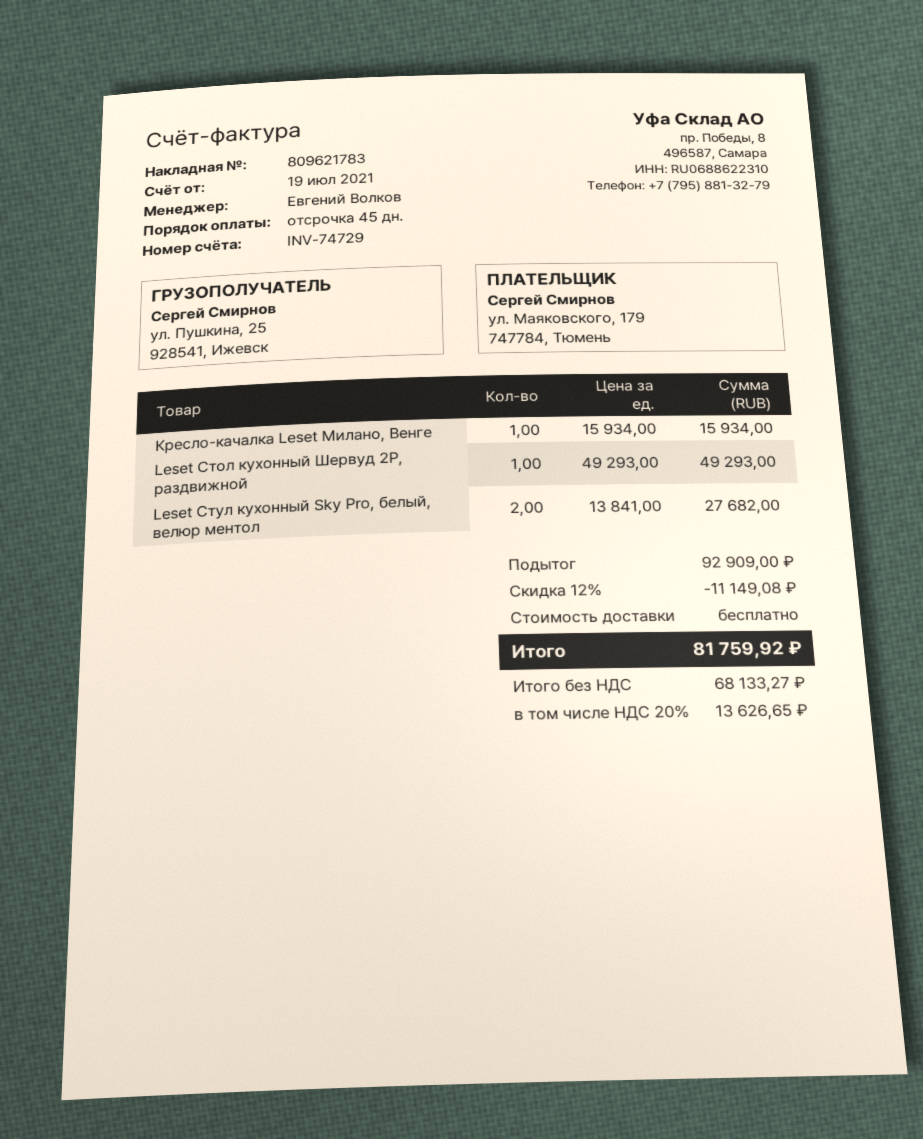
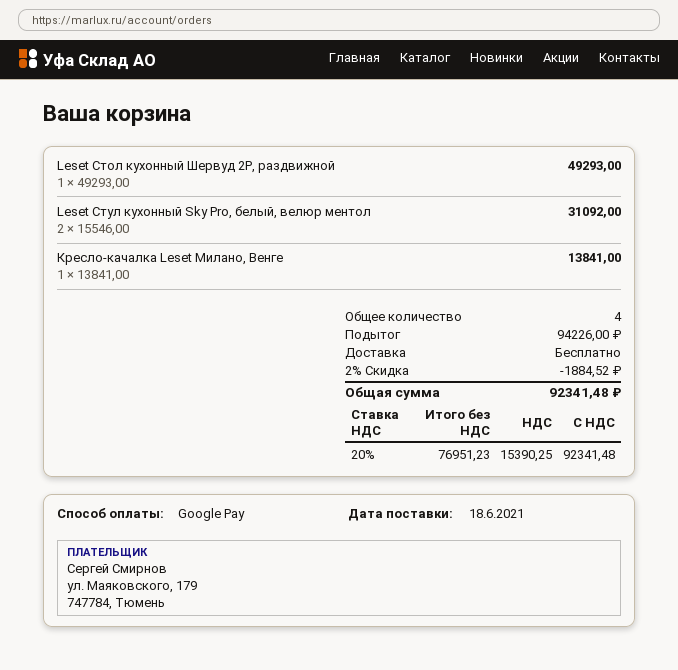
Кресло-качалка Leset Милано, Венге: 1 x 15934.00 = 15934.00 -> 1 x 13841.00 = 13841.00
Leset Стул кухонный Sky Pro, белый, велюр ментол: 2 x 13841.00 = 27682.00 -> 2 x 15546.00 = 31092.00
subtotal: 92909.00 -> 94226.00
discount: 12% = 11149.08 -> 2% = 1884.52
net: 68133.27 -> 76951.23
tax: 20% = 13626.65 -> 20% = 15390.25
total: 81759.92 -> 92341.48

